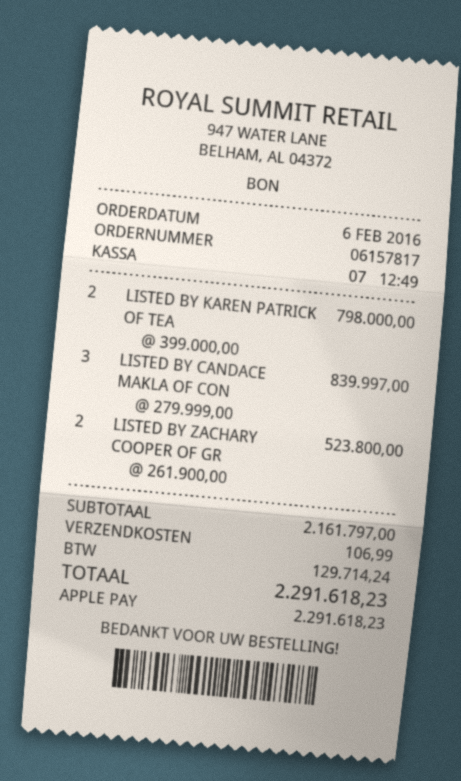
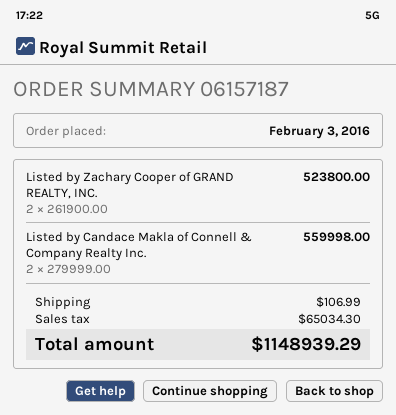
order number: 06157817 -> 06157187
order date: 2016-02-06 -> 2016-02-03
LISTED BY KAREN PATRICK OF TEA: 2 x 399000.00 = 798000.00 -> none
LISTED BY CANDACE MAKLA OF CON: 3 x 279999.00 = 839997.00 -> 2 x 279999.00 = 559998.00
tax: 129714.24 -> 65034.30
total: 2291618.23 -> 1148939.29

